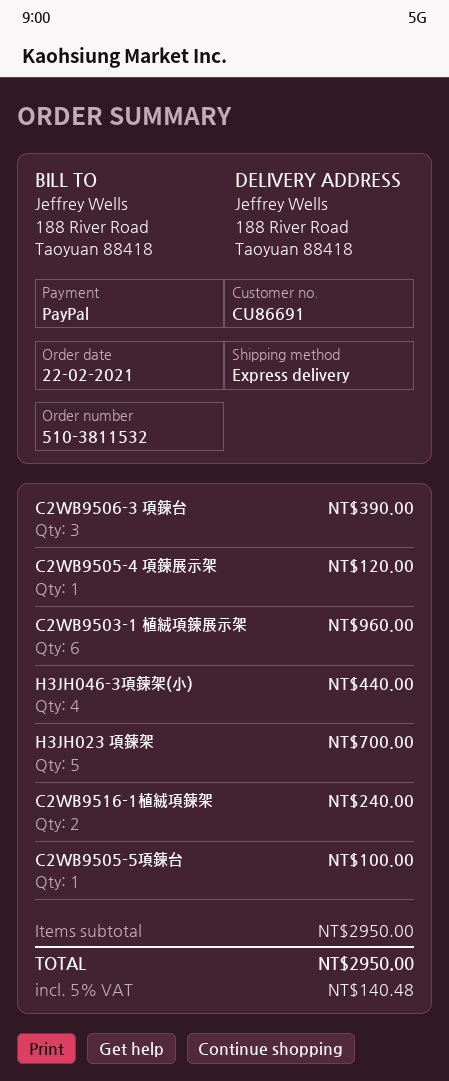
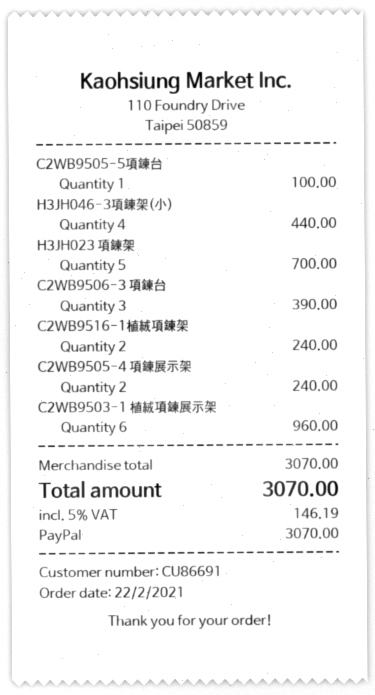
C2WB9505-4 項鍊展示架: 1 for 120.00 -> 2 for 240.00
subtotal: 2950.00 -> 3070.00
tax: 5% = 140.48 -> 5% = 146.19
total: 2950.00 -> 3070.00

